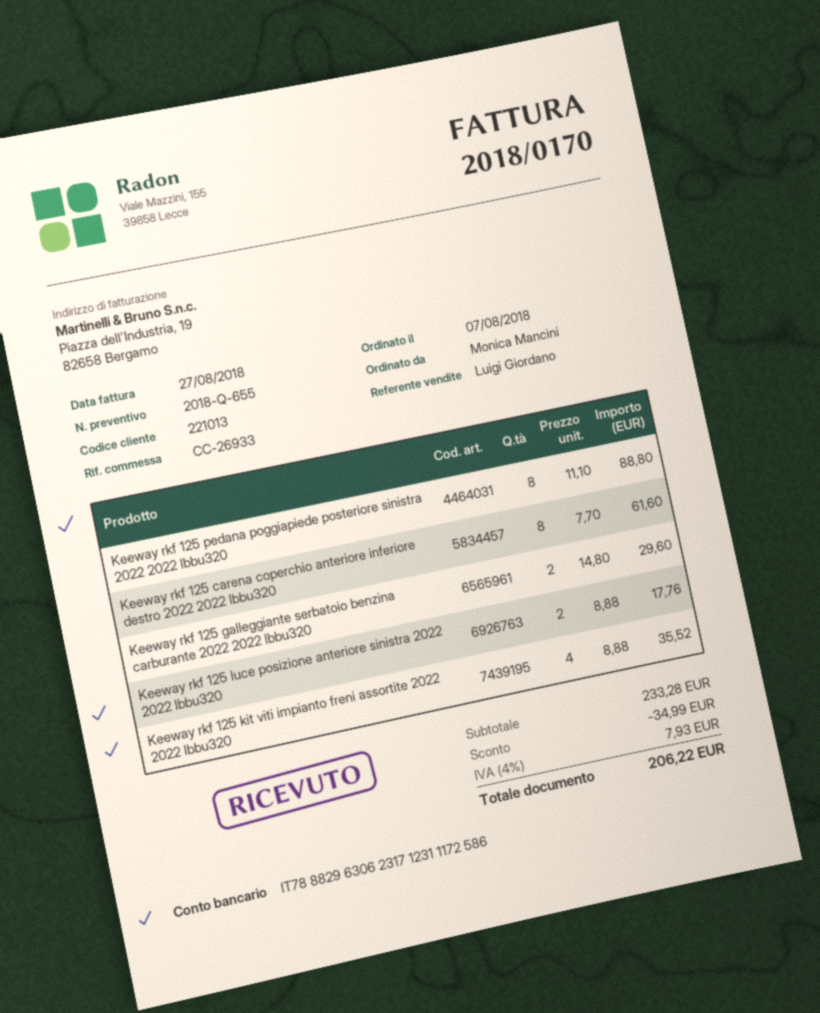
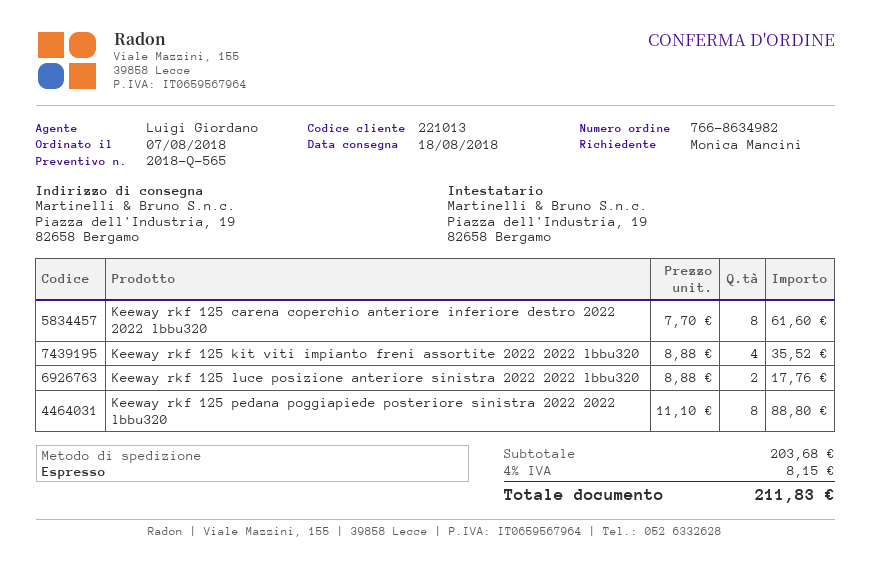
quote number: 2018-Q-655 -> 2018-Q-565
Keeway rkf 125 galleggiante serbatoio benzina carburante 2022 2022 lbbu320: 2 x 14.80 = 29.60 -> none
subtotal: 233.28 -> 203.68
discount: 34.99 -> none
tax: 4% = 7.93 -> 4% = 8.15
total: 206.22 -> 211.83

